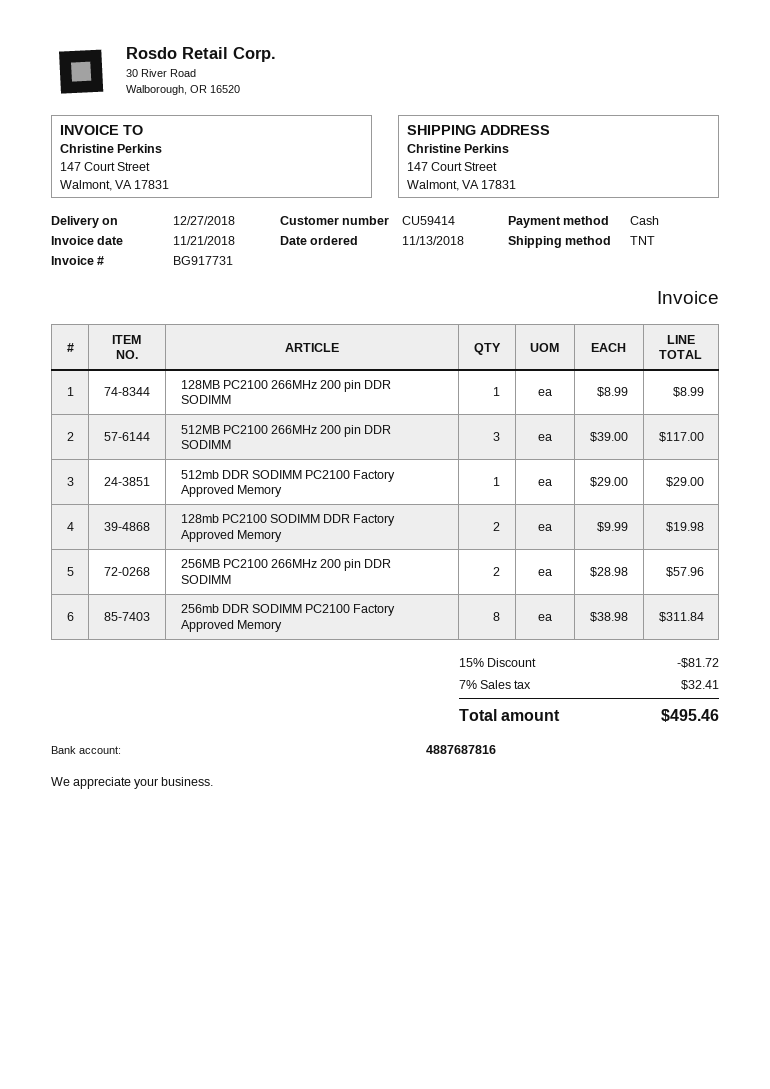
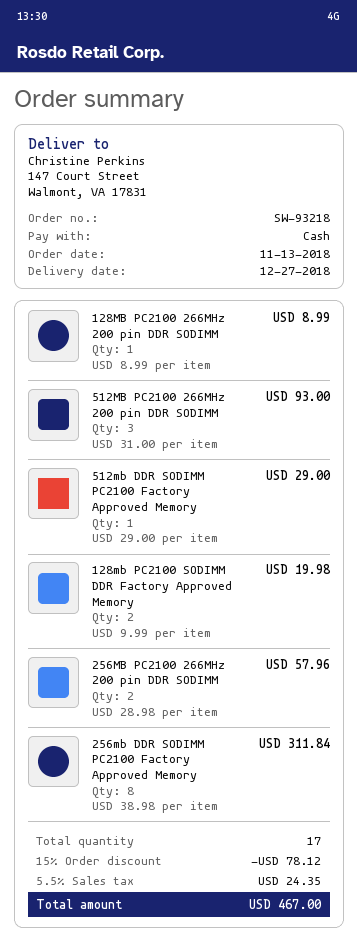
512MB PC2100 266MHz 200 pin DDR SODIMM: 3 x 39.00 = 117.00 -> 3 x 31.00 = 93.00
discount: 15% = 81.72 -> 15% = 78.12
tax: 7% = 32.41 -> 5.5% = 24.35
total: 495.46 -> 467.00

